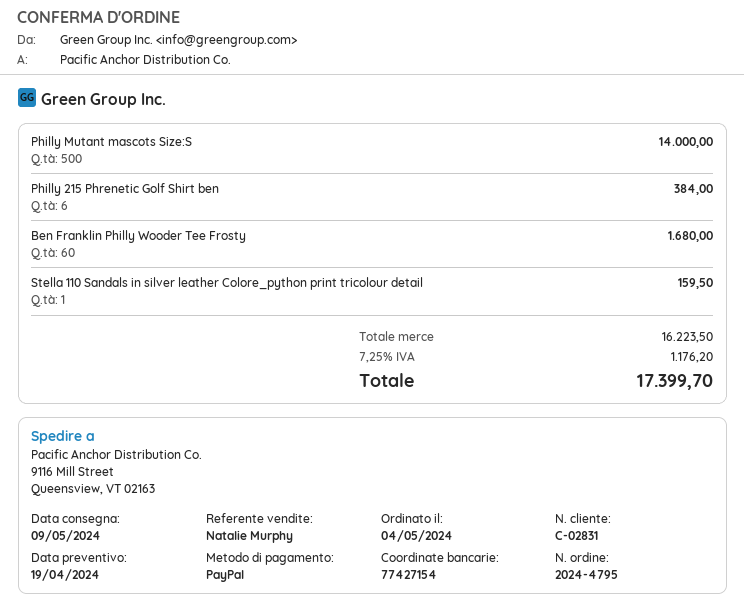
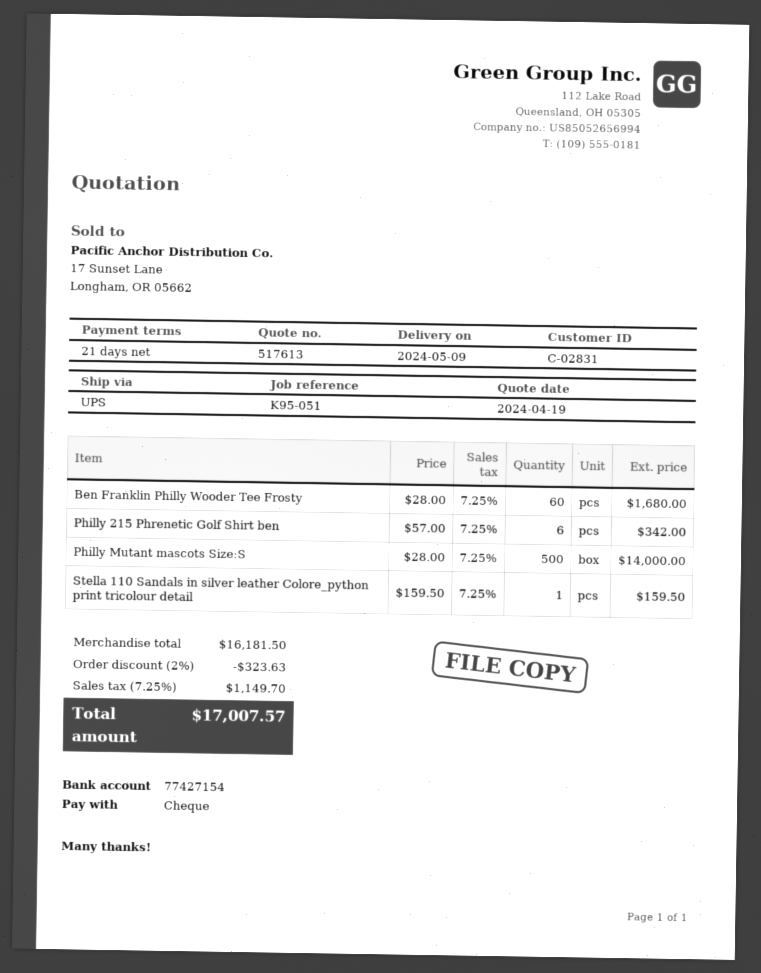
payment method: PayPal -> cheque
Philly 215 Phrenetic Golf Shirt ben: 6 for 384.00 -> 6 for 342.00
subtotal: 16223.50 -> 16181.50
discount: none -> 2% = 323.63
tax: 7.25% = 1176.20 -> 7.25% = 1149.70
total: 17399.70 -> 17007.57

